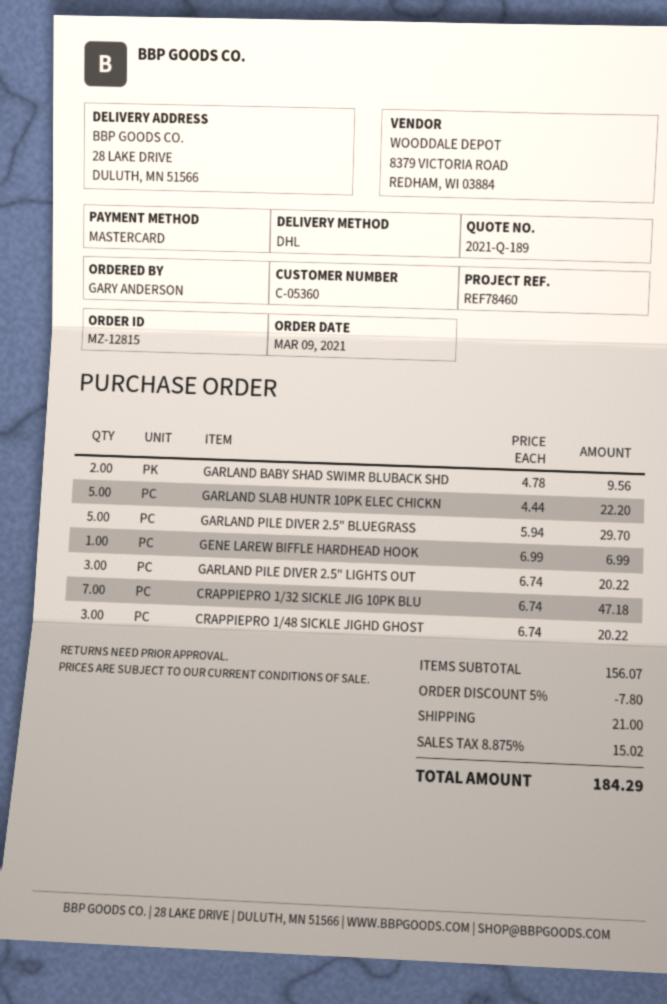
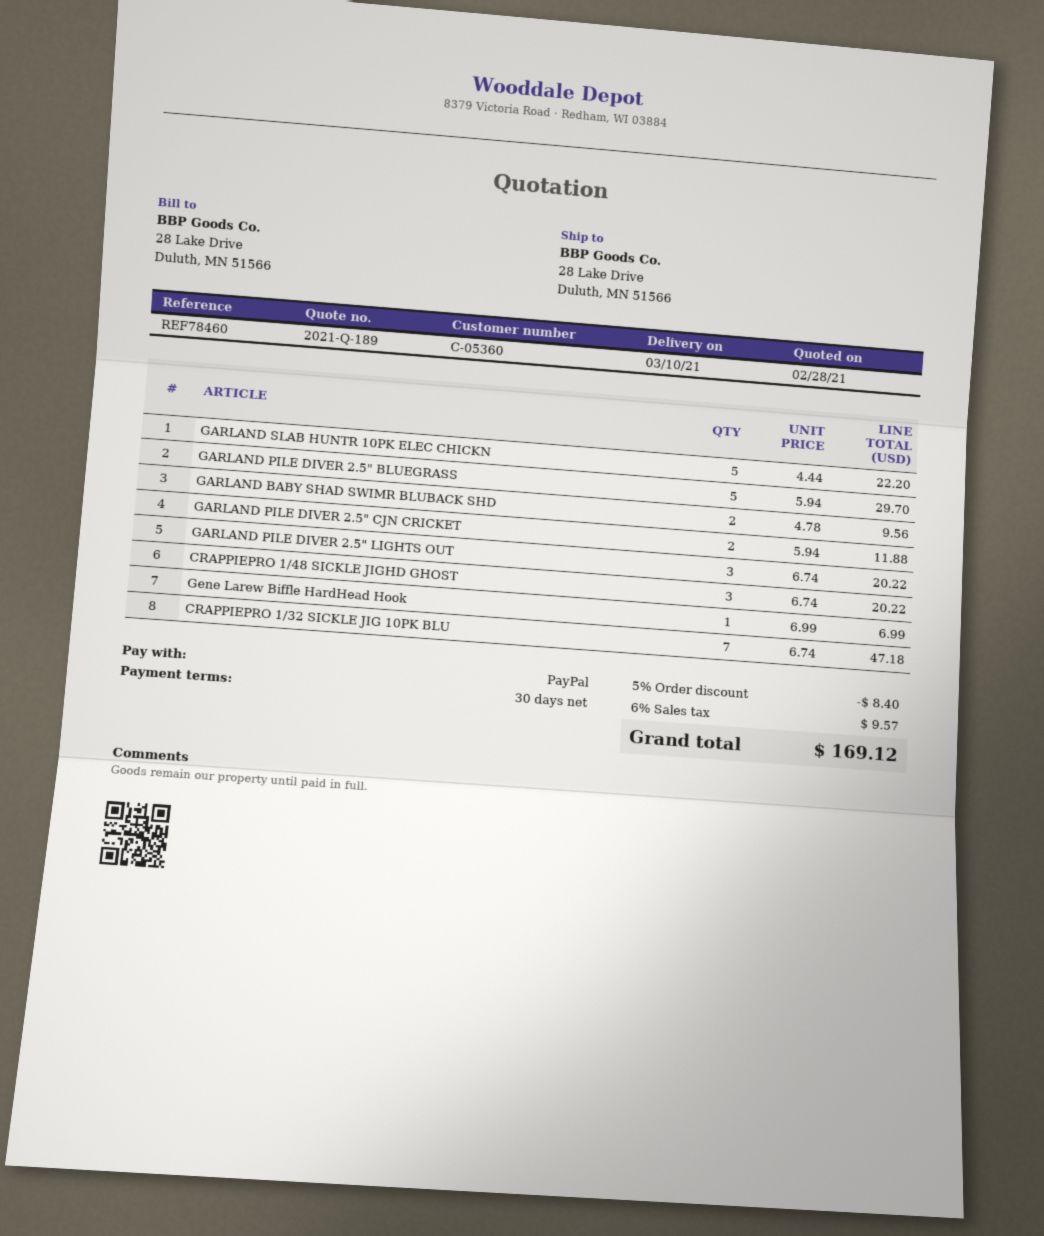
payment method: Mastercard -> PayPal
GARLAND PILE DIVER 2.5" CJN CRICKET: none -> 2 x 5.94 = 11.88
discount: 5% = 7.80 -> 5% = 8.40
shipping: 21.00 -> none
tax: 8.875% = 15.02 -> 6% = 9.57
total: 184.29 -> 169.12

